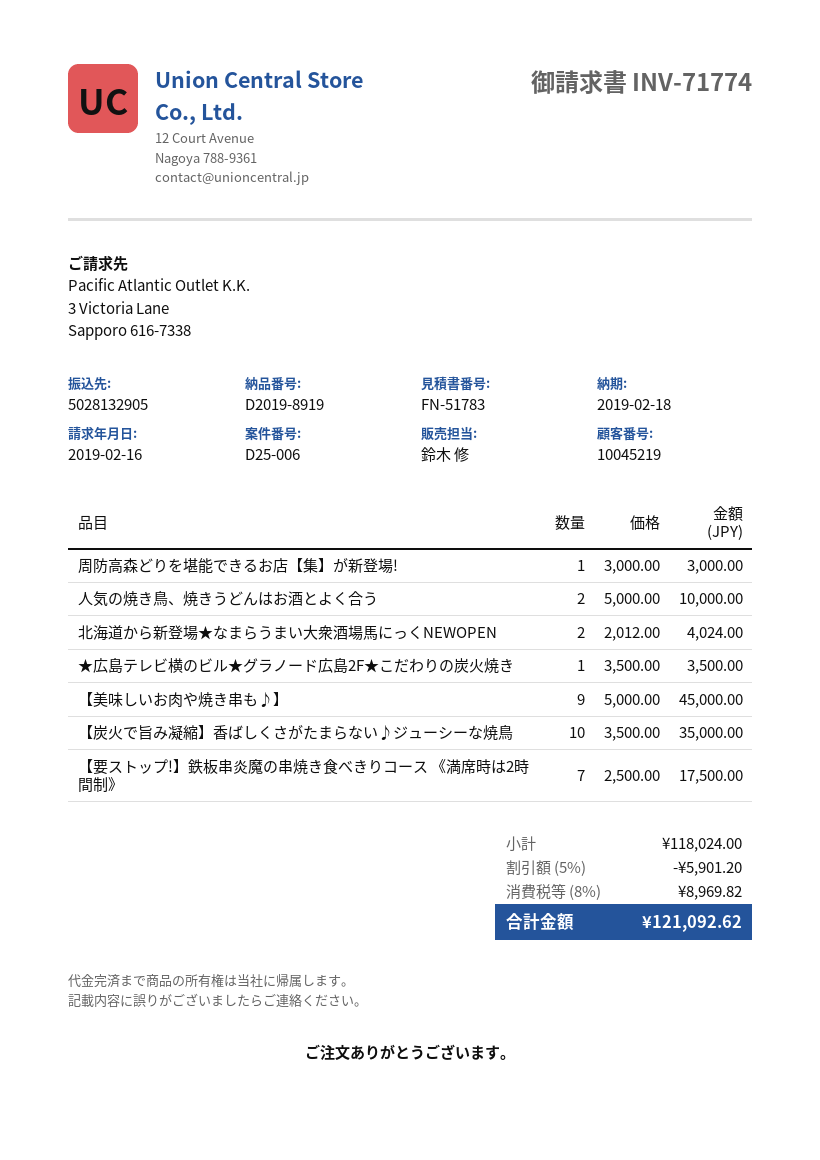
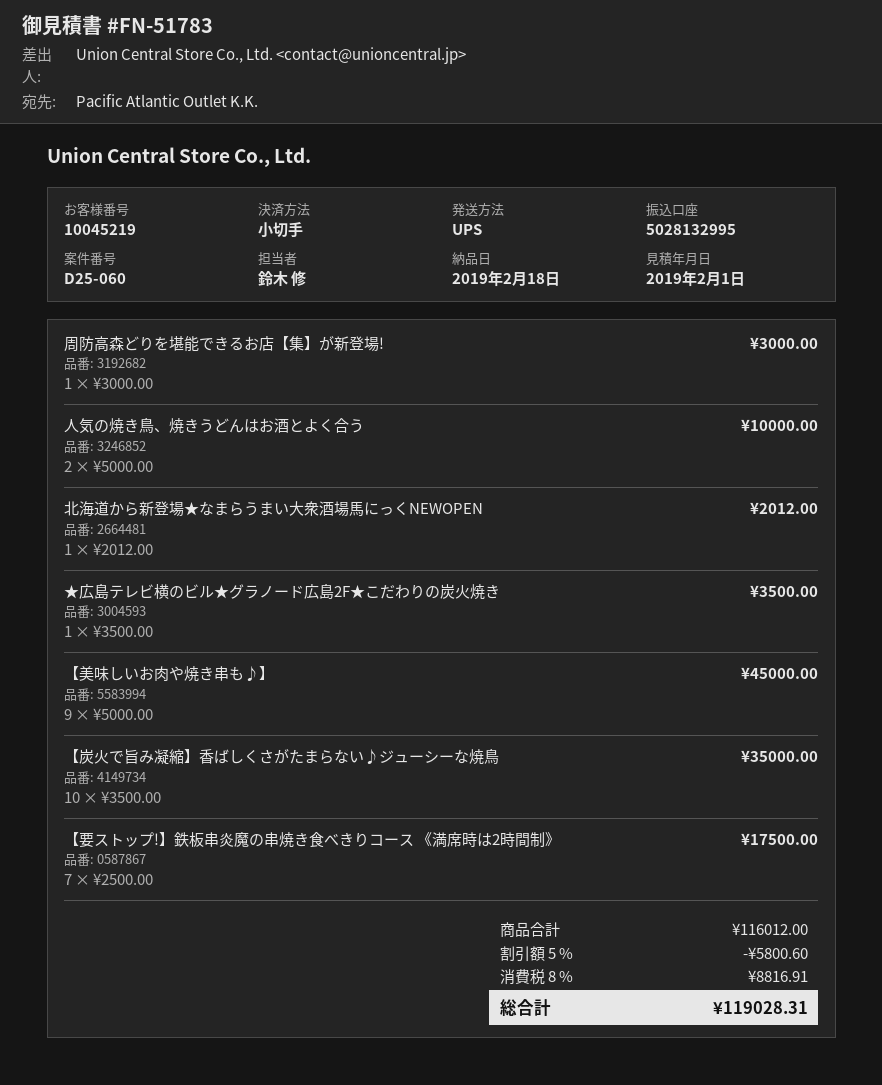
reference: D25-006 -> D25-060
bank account: 5028132905 -> 5028132995
北海道から新登場★なまらうまい大衆酒場馬にっくNEWOPEN: 2 x 2012.00 = 4024.00 -> 1 x 2012.00 = 2012.00
subtotal: 118024.00 -> 116012.00
discount: 5% = 5901.20 -> 5% = 5800.60
tax: 8% = 8969.82 -> 8% = 8816.91
total: 121092.62 -> 119028.31

